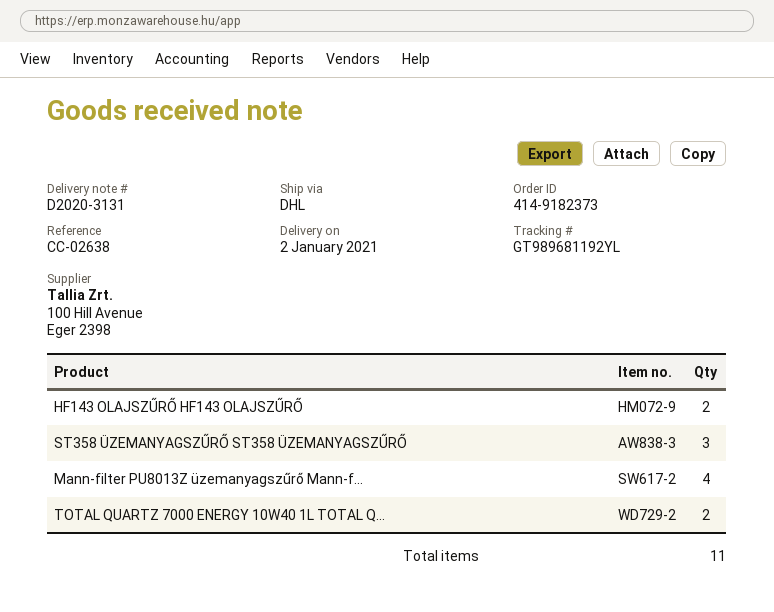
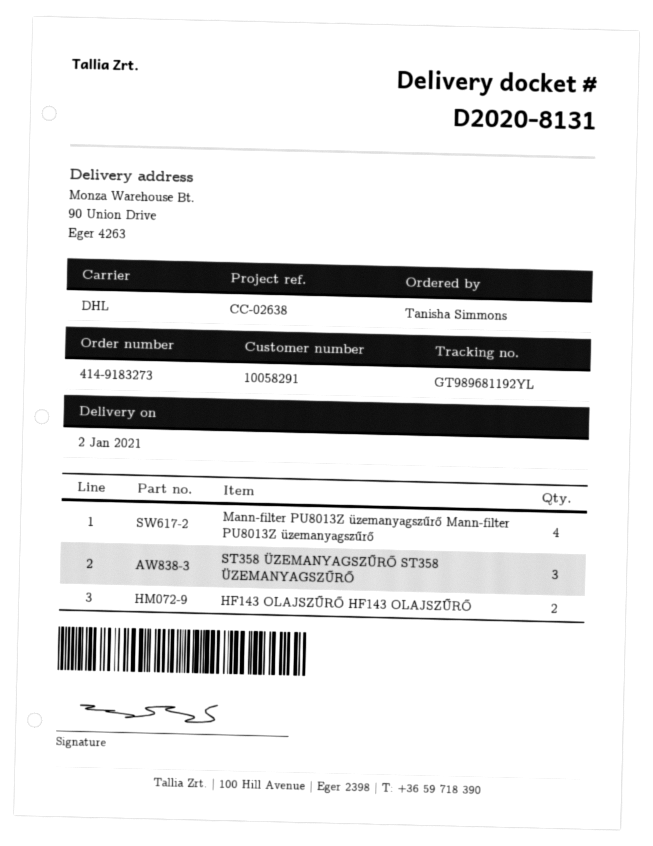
order number: 414-9182373 -> 414-9183273
delivery note number: D2020-3131 -> D2020-8131
TOTAL QUARTZ 7000 ENERGY 10W40 1L TOTAL Q...: 2 -> none

